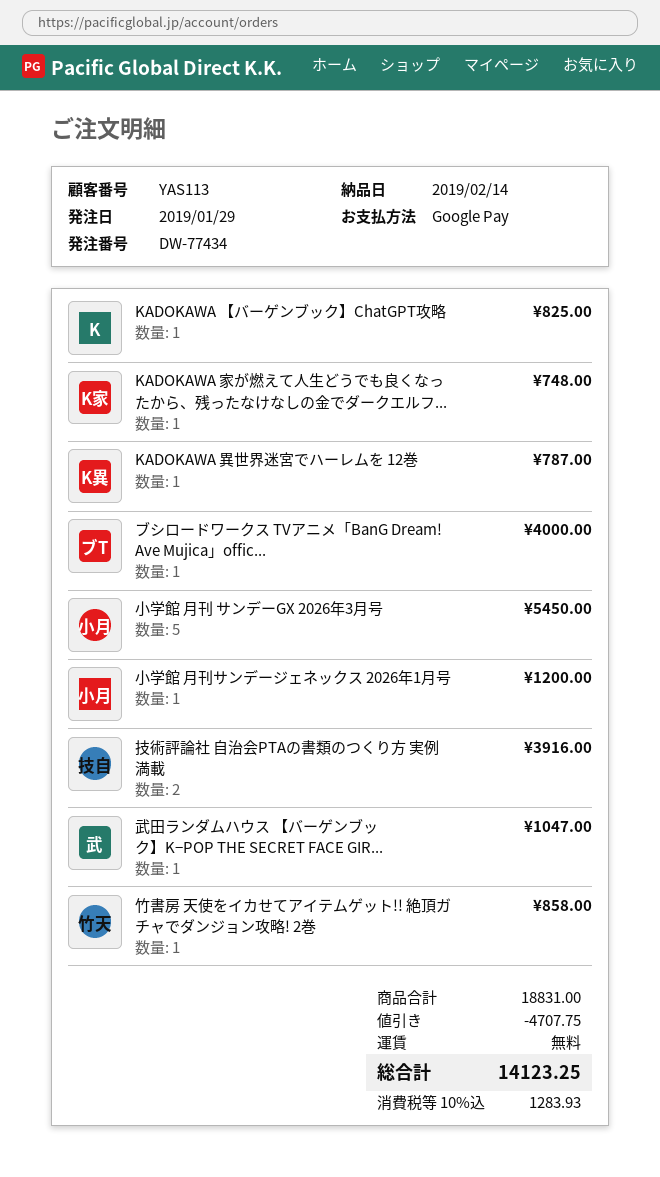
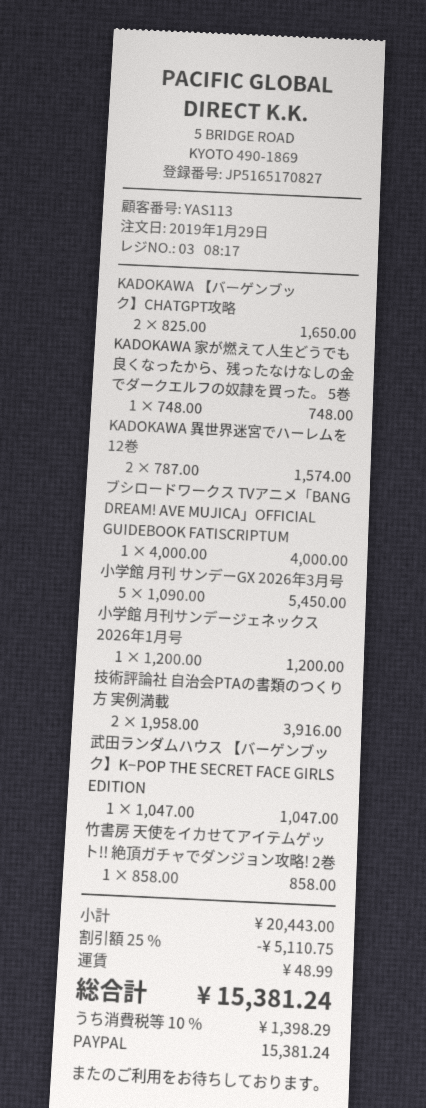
payment method: Google Pay -> PayPal
KADOKAWA 【バーゲンブック】ChatGPT攻略: 1 for 825.00 -> 2 for 1650.00
KADOKAWA 異世界迷宮でハーレムを 12巻: 1 for 787.00 -> 2 for 1574.00
subtotal: 18831.00 -> 20443.00
discount: 4707.75 -> 5110.75
shipping: 0.00 -> 48.99
tax: 10% = 1283.93 -> 10% = 1398.29
total: 14123.25 -> 15381.24

